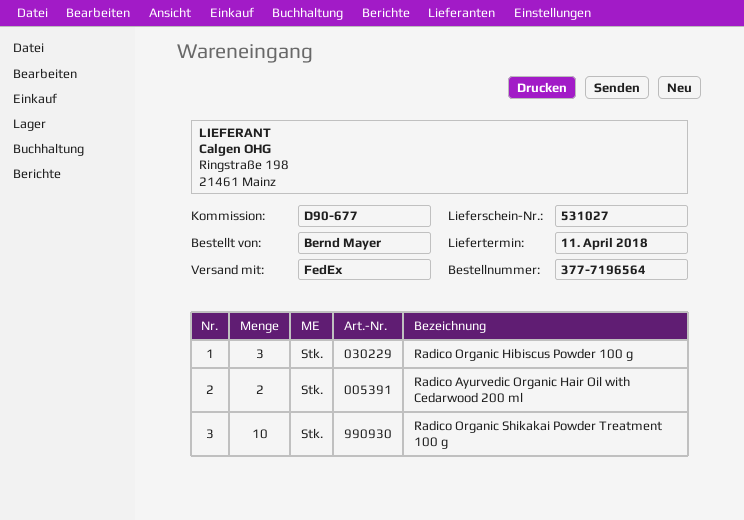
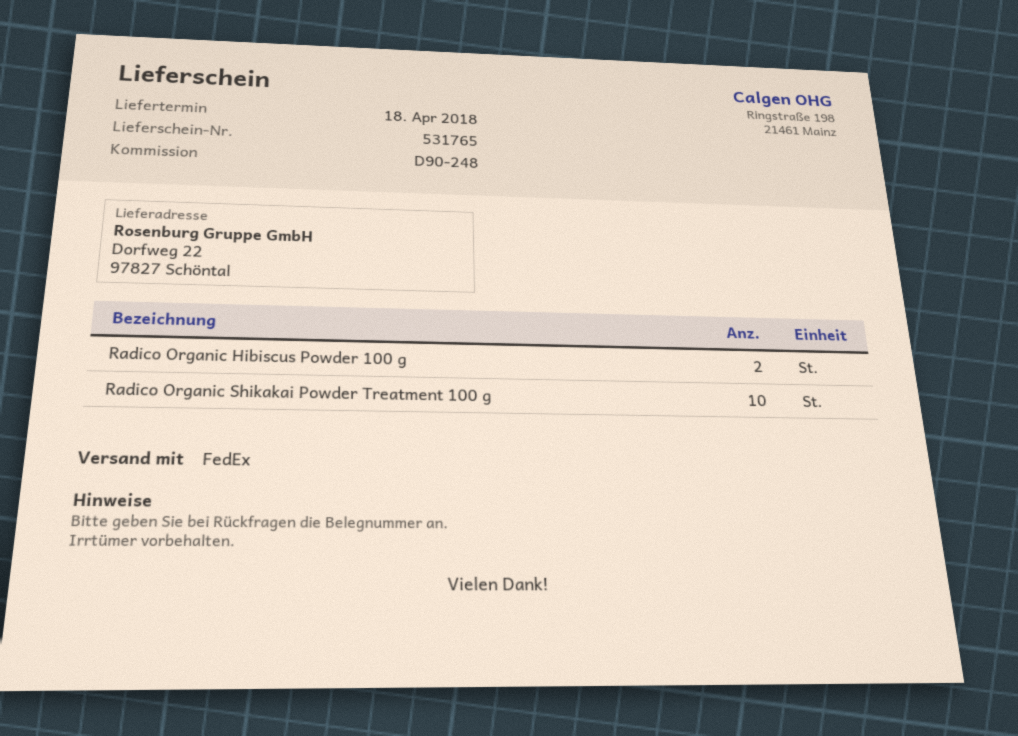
delivery note number: 531027 -> 531765
delivery date: 2018-04-11 -> 2018-04-18
reference: D90-677 -> D90-248
Radico Organic Hibiscus Powder 100 g: 3 -> 2
Radico Ayurvedic Organic Hair Oil with Cedarwood 200 ml: 2 -> none

